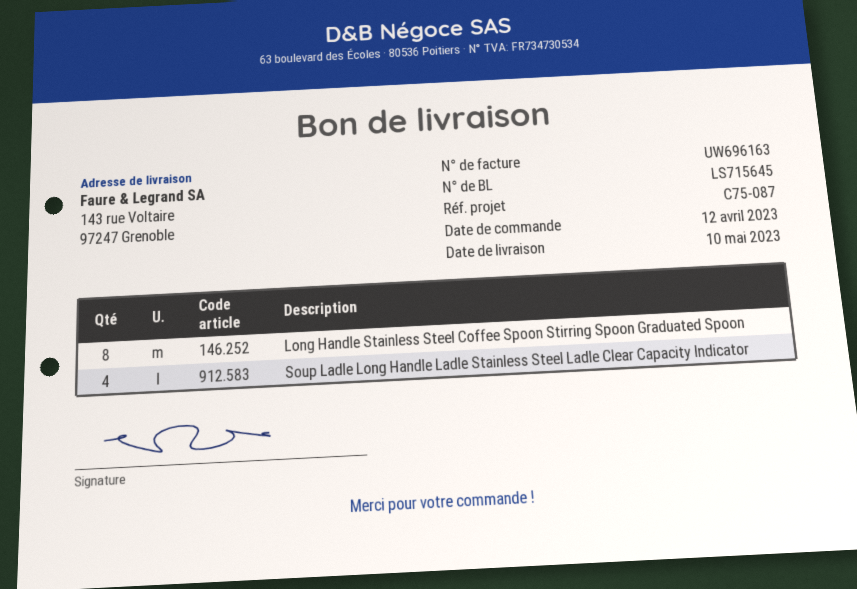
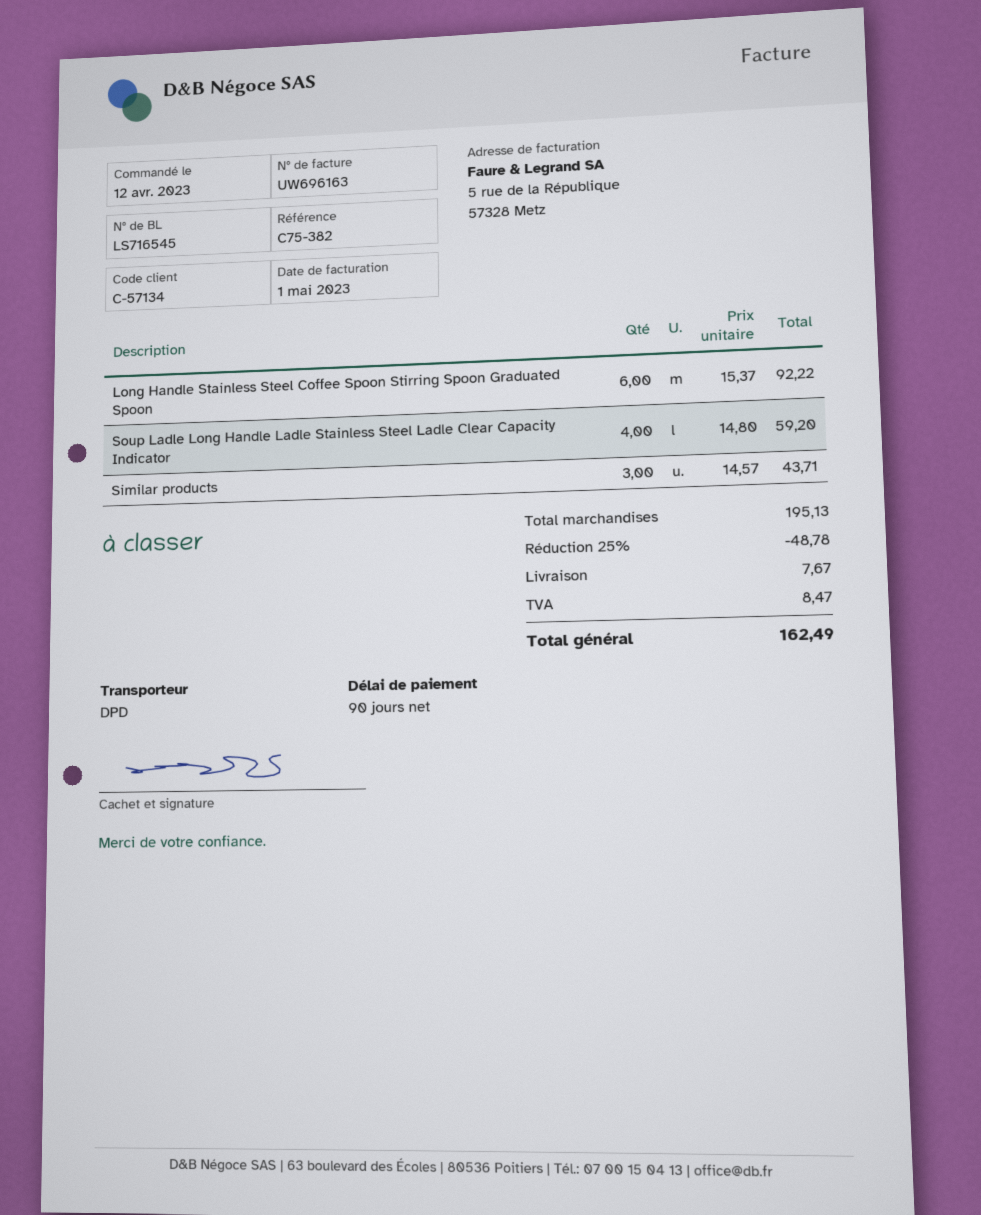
delivery note number: LS715645 -> LS716545
reference: C75-087 -> C75-382
Long Handle Stainless Steel Coffee Spoon Stirring Spoon Graduated Spoon: 8 -> 6
Similar products: none -> 3

